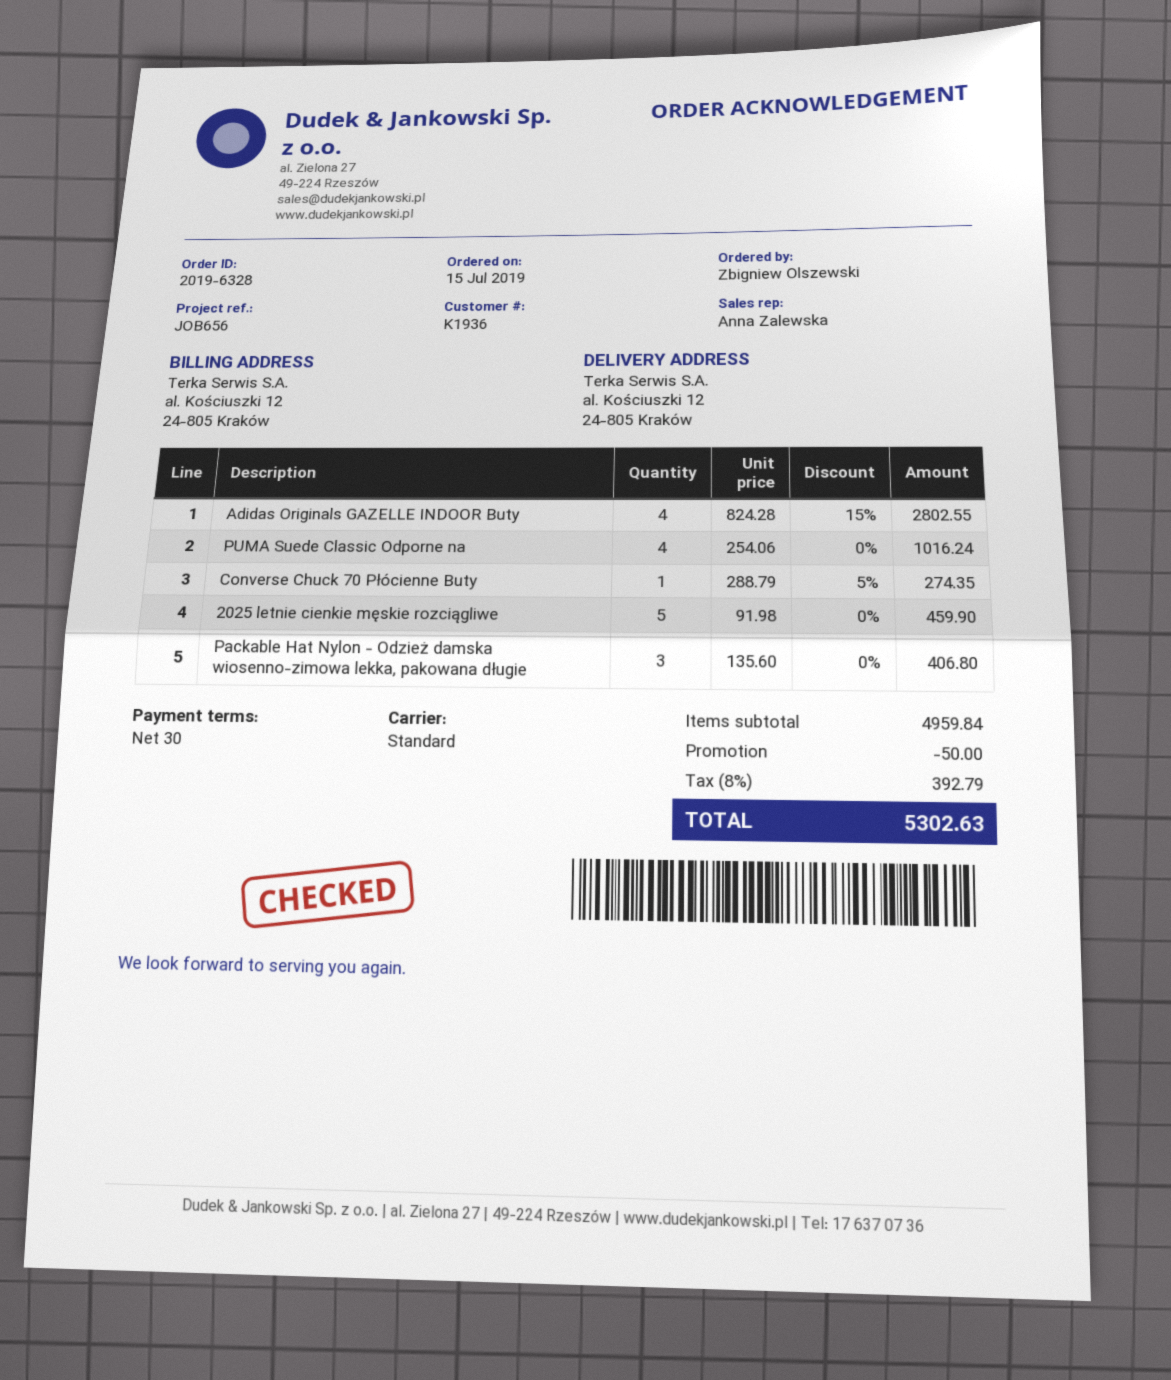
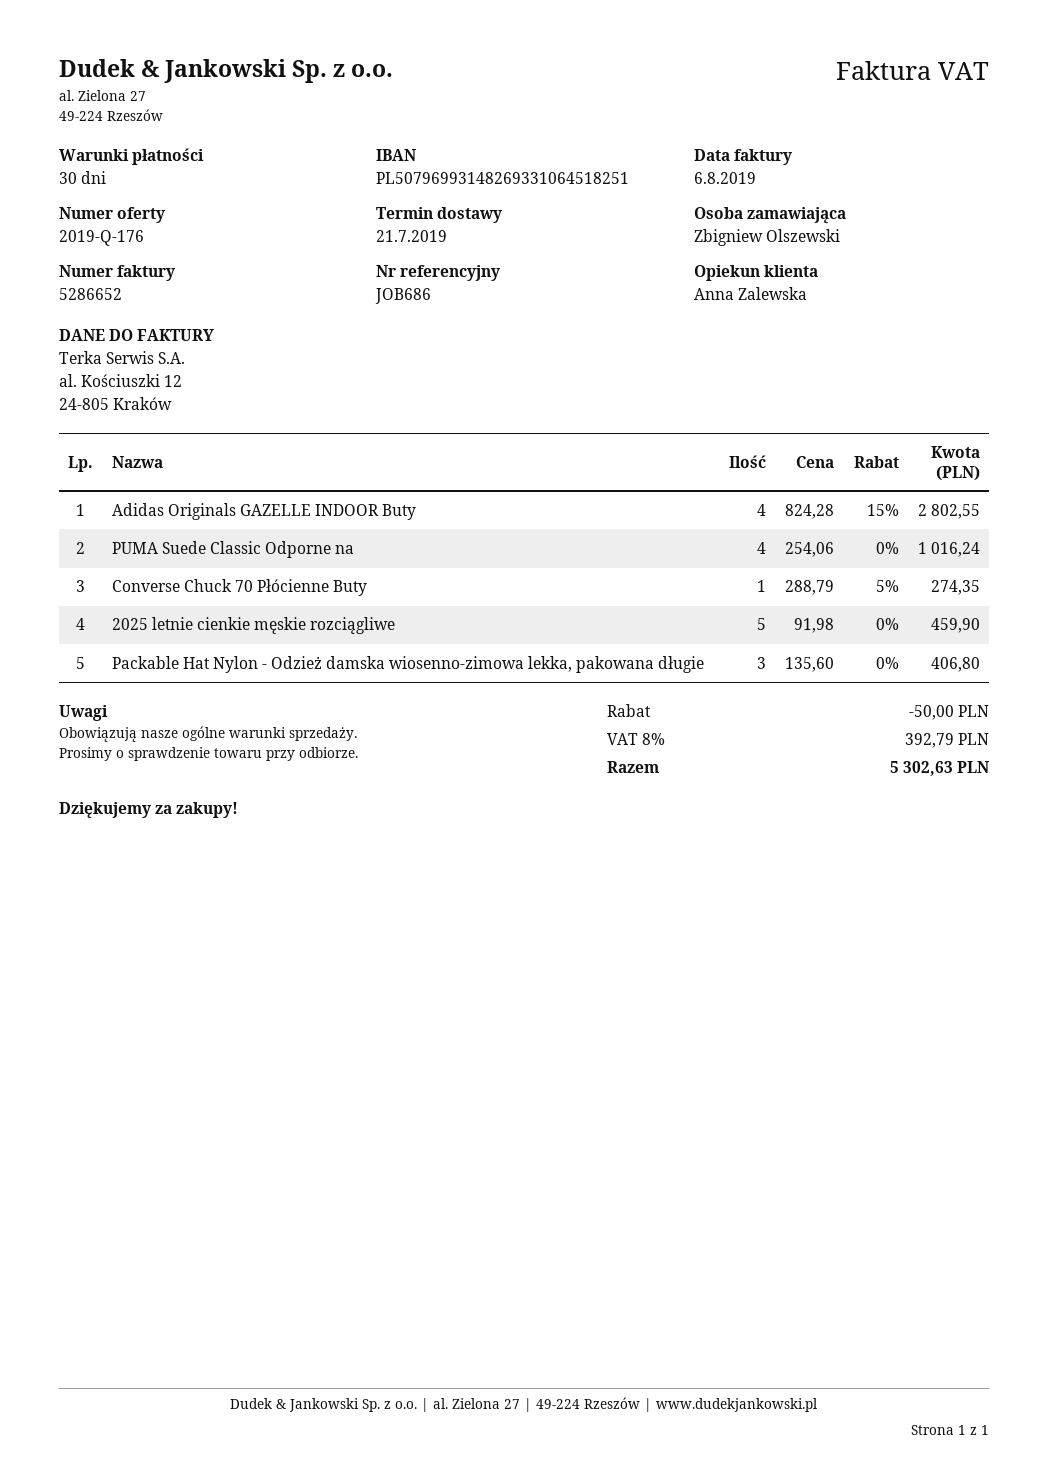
reference: JOB656 -> JOB686

